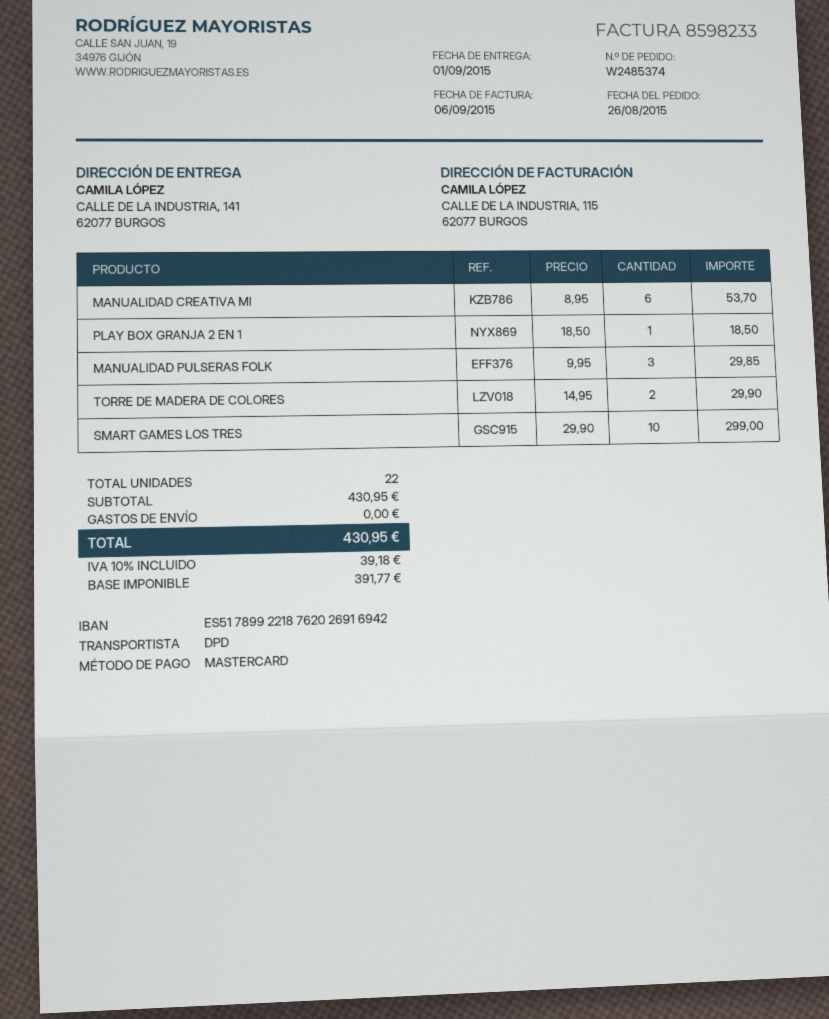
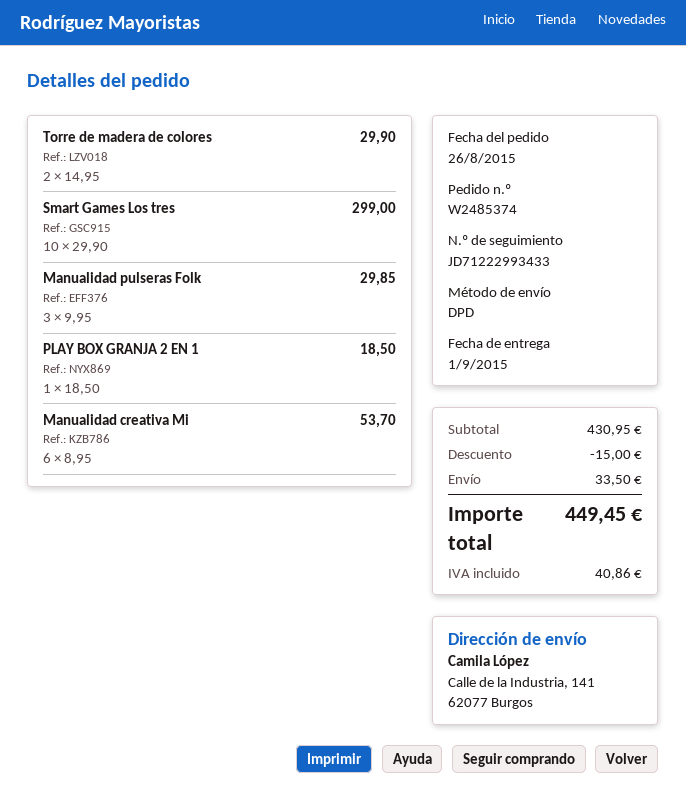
discount: none -> 15.00
shipping: 0.00 -> 33.50
tax: 39.18 -> 40.86
total: 430.95 -> 449.45

